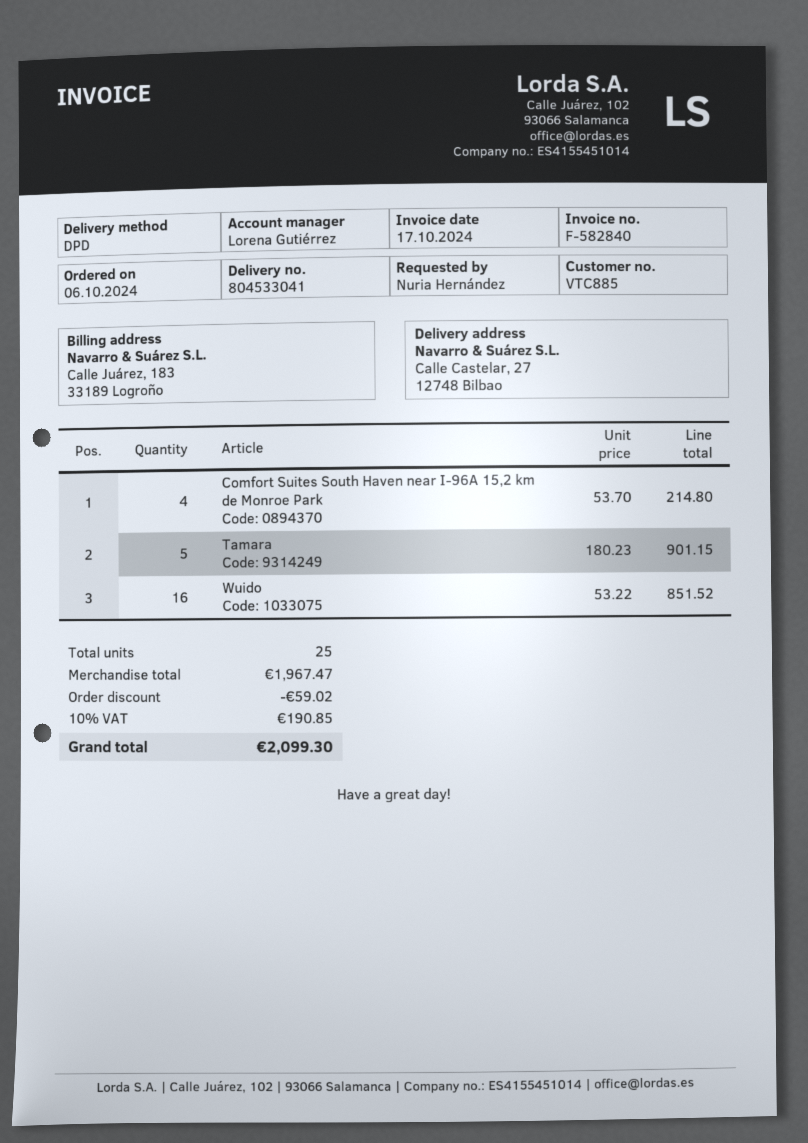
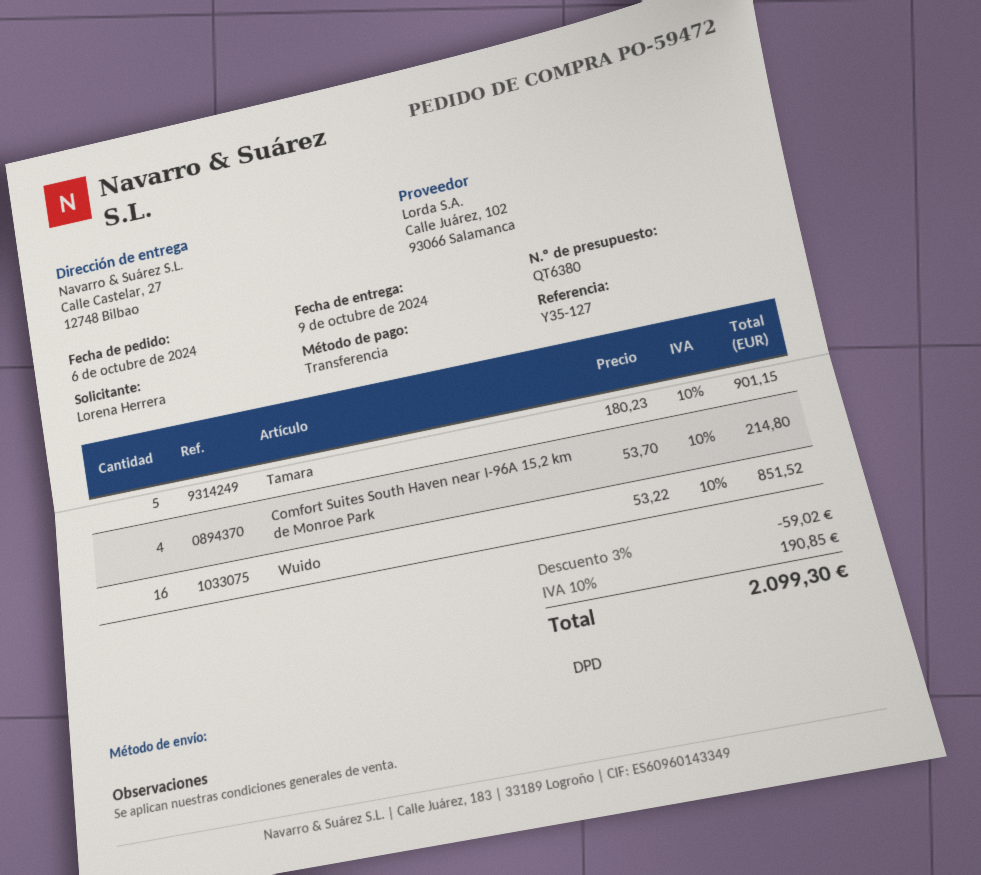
ordered by: Nuria Hernández -> Lorena Herrera

